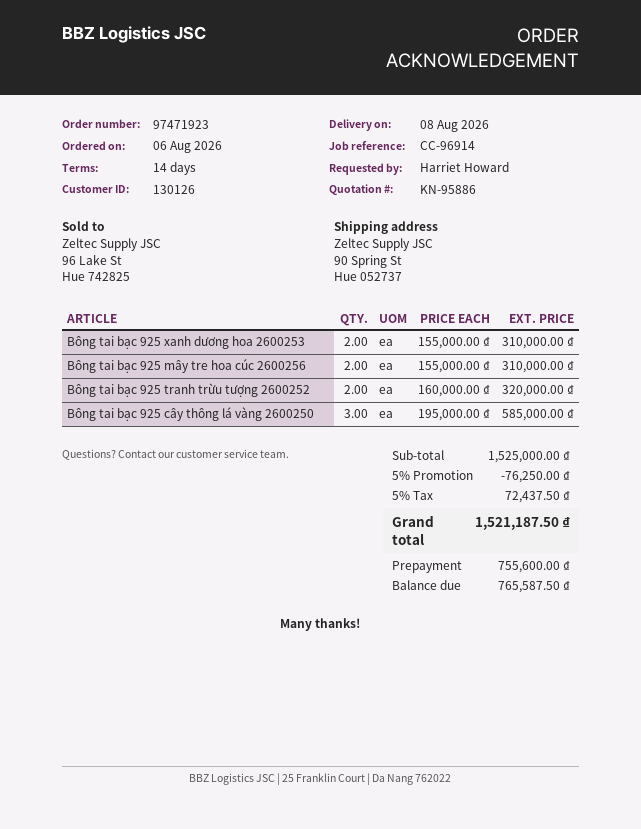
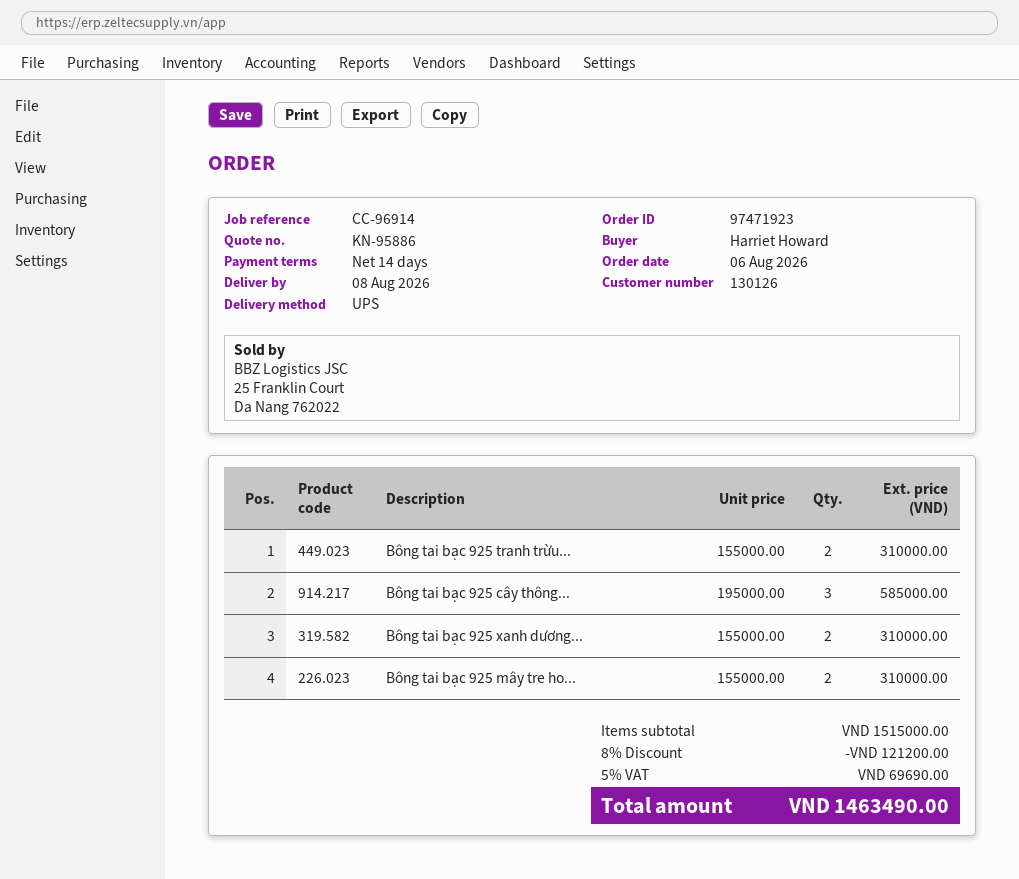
Bông tai bạc 925 tranh trừu tượng 2600252: 2 x 160000.00 = 320000.00 -> 2 x 155000.00 = 310000.00
subtotal: 1525000.00 -> 1515000.00
discount: 5% = 76250.00 -> 8% = 121200.00
tax: 5% = 72437.50 -> 5% = 69690.00
total: 1521187.50 -> 1463490.00

